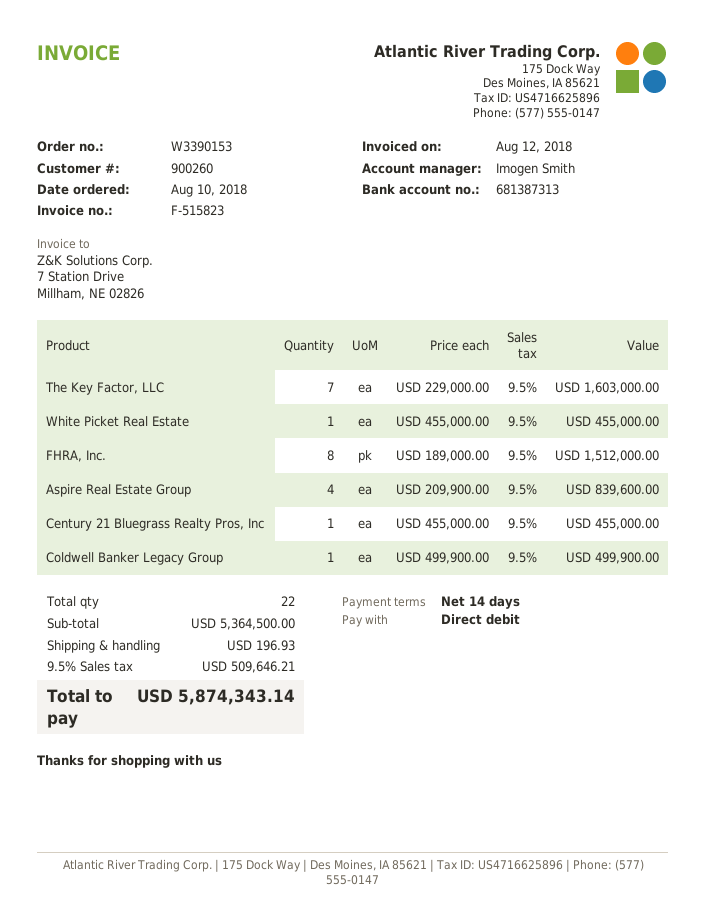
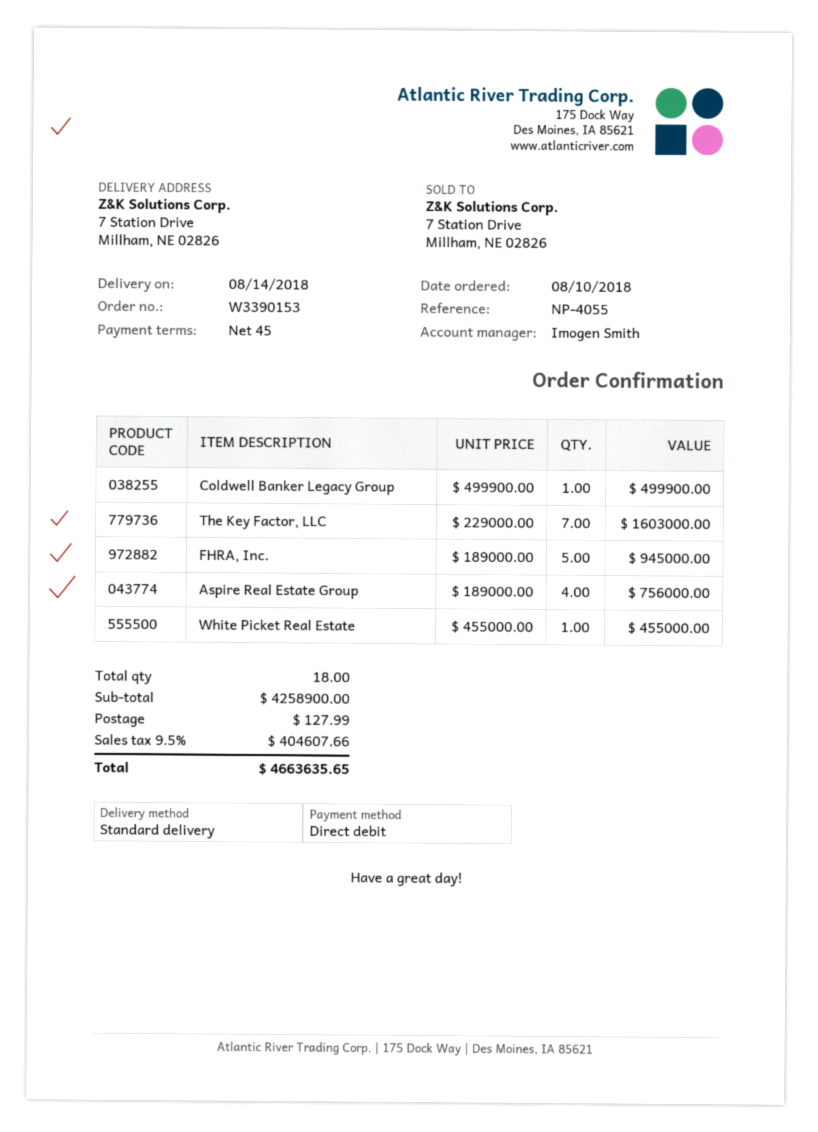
payment terms: 14 days -> 45 days
FHRA, Inc.: 8 x 189000.00 = 1512000.00 -> 5 x 189000.00 = 945000.00
Aspire Real Estate Group: 4 x 209900.00 = 839600.00 -> 4 x 189000.00 = 756000.00
Century 21 Bluegrass Realty Pros, Inc: 1 x 455000.00 = 455000.00 -> none
total quantity: 22 -> 18
subtotal: 5364500.00 -> 4258900.00
shipping: 196.93 -> 127.99
tax: 9.5% = 509646.21 -> 9.5% = 404607.66
total: 5874343.14 -> 4663635.65

